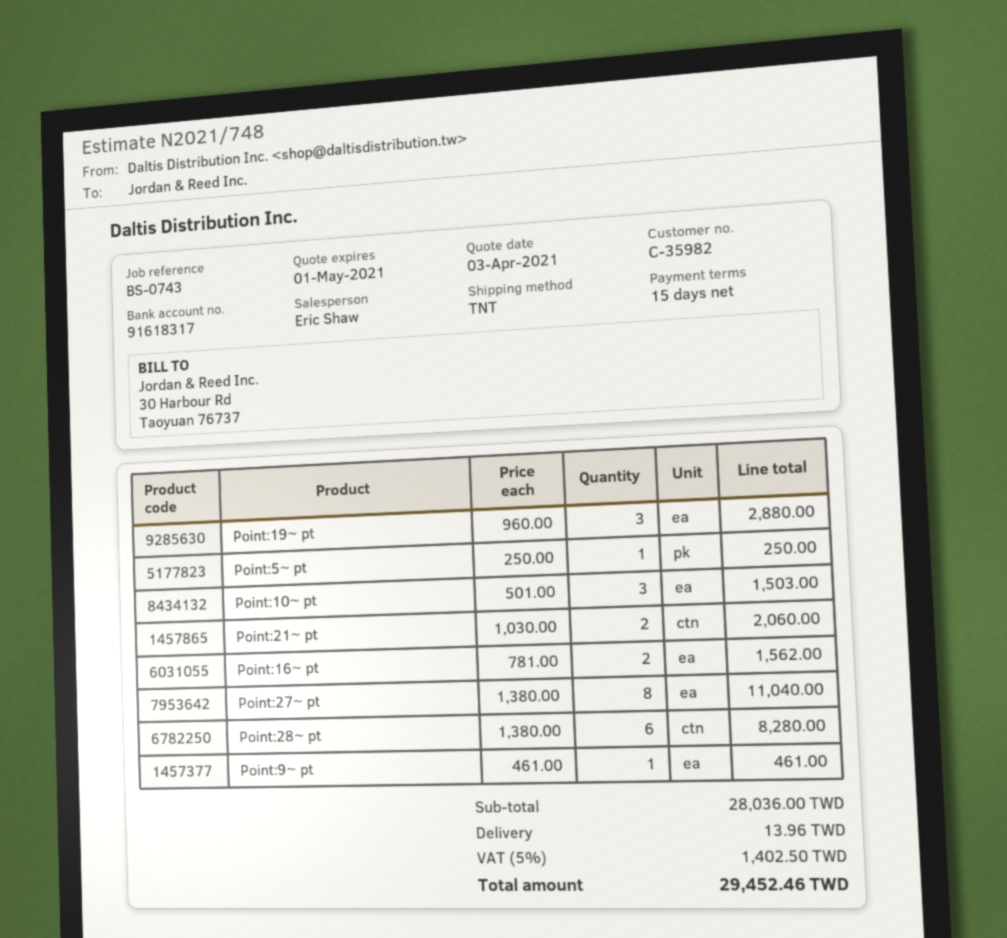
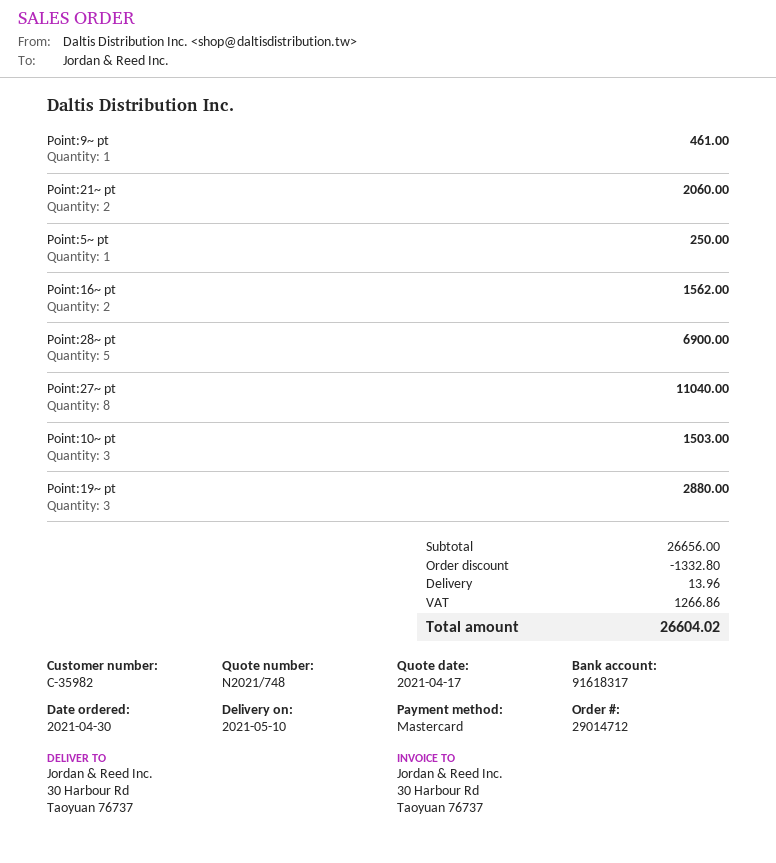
quote date: 2021-04-03 -> 2021-04-17
Point:28~ pt: 6 for 8280.00 -> 5 for 6900.00
subtotal: 28036.00 -> 26656.00
discount: none -> 1332.80
tax: 1402.50 -> 1266.86
total: 29452.46 -> 26604.02

